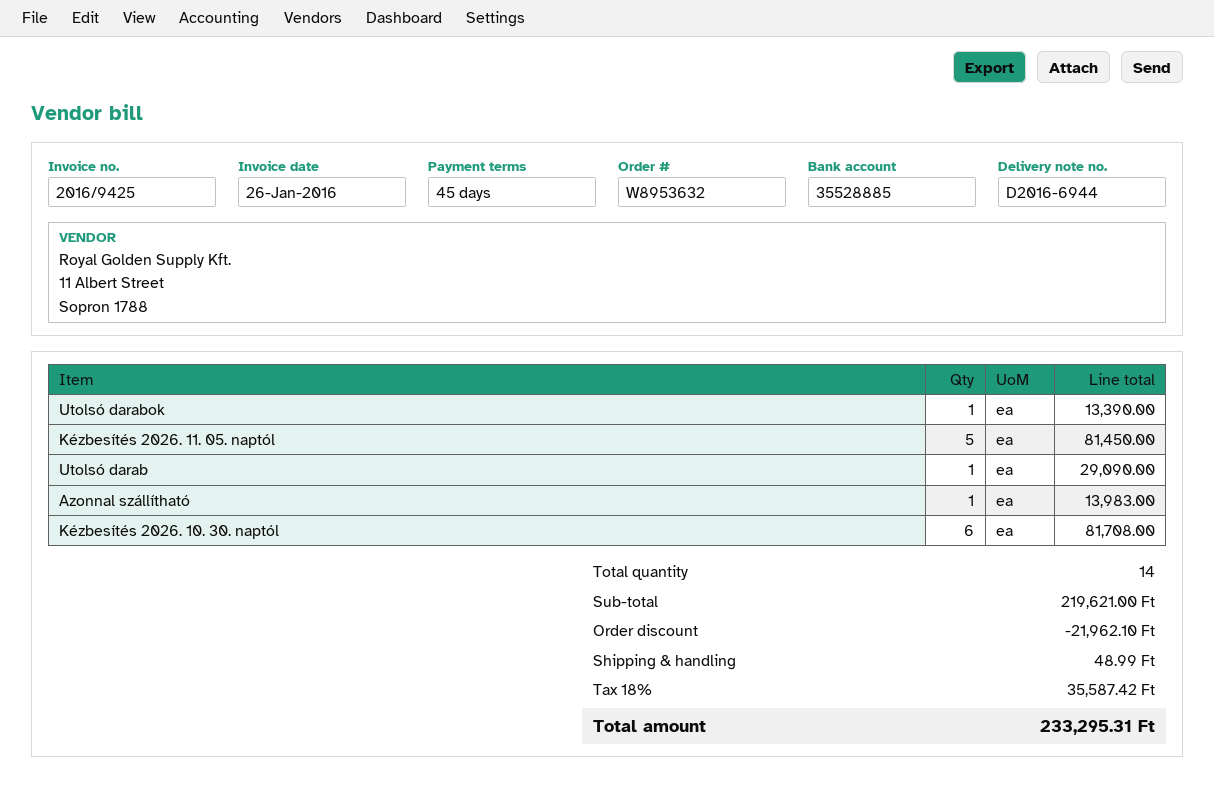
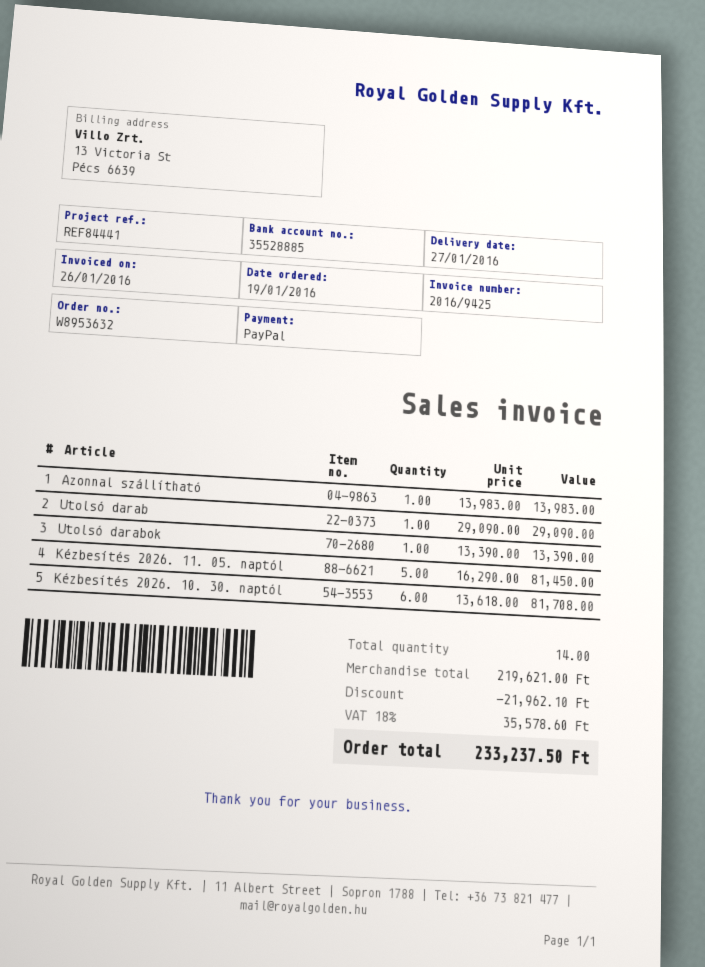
shipping: 48.99 -> none
tax: 18% = 35587.42 -> 18% = 35578.60
total: 233295.31 -> 233237.50

